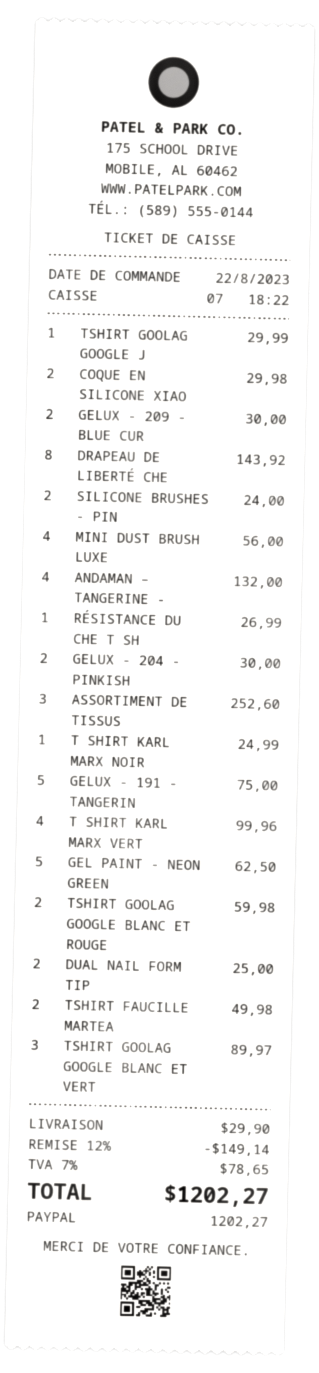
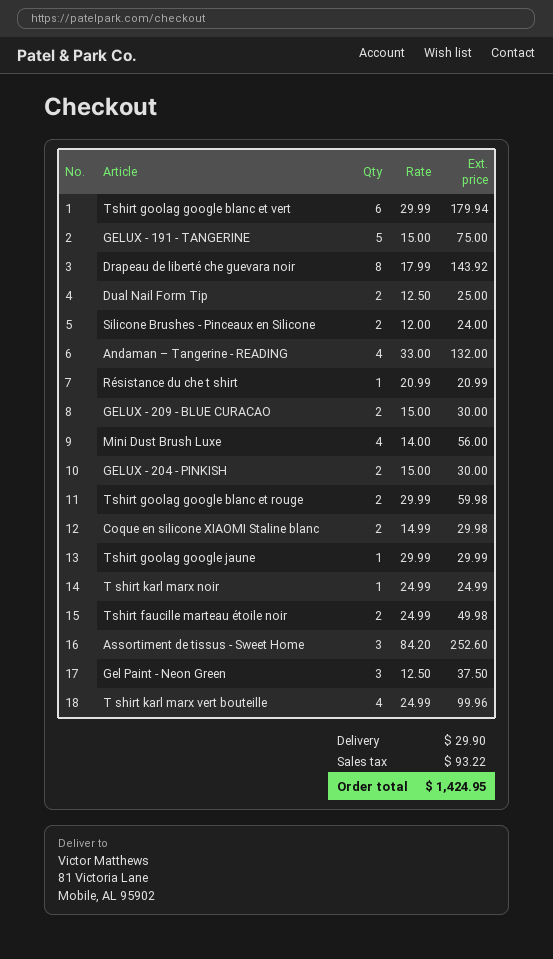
RÉSISTANCE DU CHE T SH: 1 for 26.99 -> 1 for 20.99
GEL PAINT - NEON GREEN: 5 for 62.50 -> 3 for 37.50
TSHIRT GOOLAG GOOGLE BLANC ET VERT: 3 for 89.97 -> 6 for 179.94
discount: 12% = 149.14 -> none
tax: 78.65 -> 93.22
total: 1202.27 -> 1424.95

